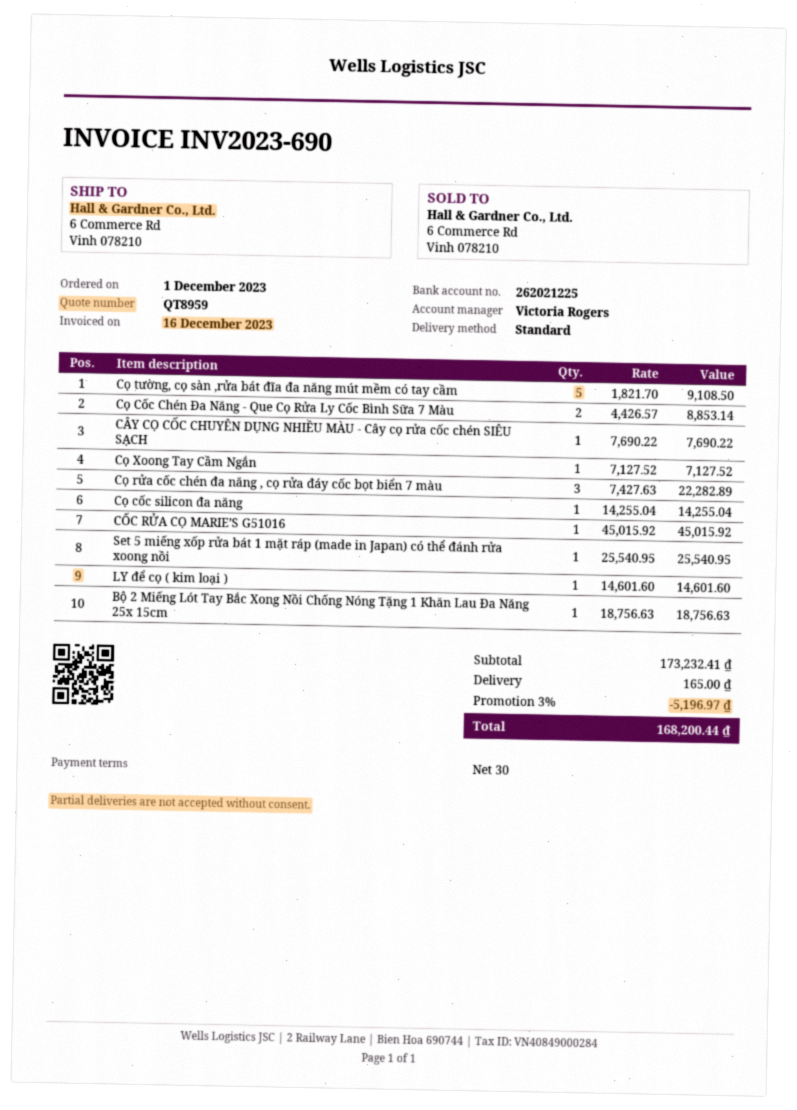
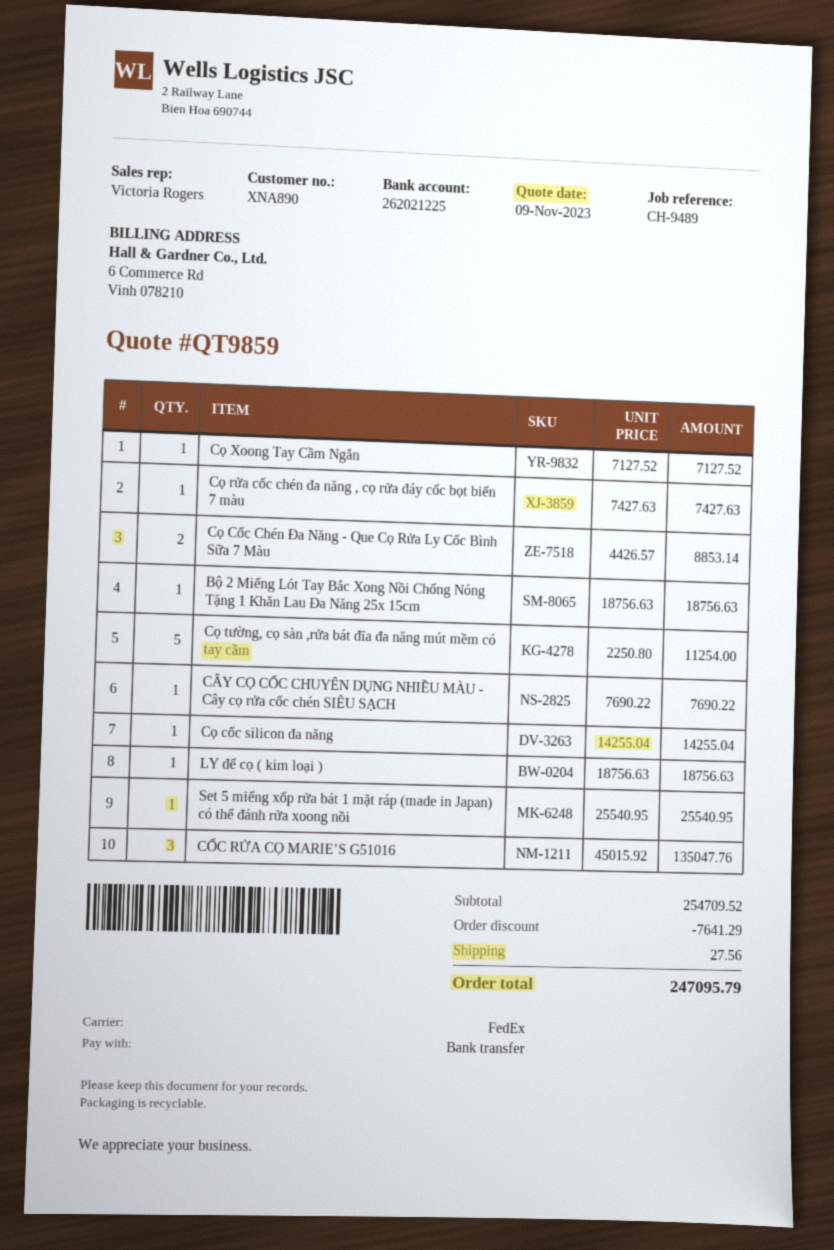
quote number: QT8959 -> QT9859
shipping method: standard -> FedEx
Cọ tường, cọ sàn ,rửa bát đĩa đa năng mút mềm có tay cầm: 5 x 1821.70 = 9108.50 -> 5 x 2250.80 = 11254.00
Cọ rửa cốc chén đa năng , cọ rửa đáy cốc bọt biển 7 màu: 3 x 7427.63 = 22282.89 -> 1 x 7427.63 = 7427.63
CỐC RỬA CỌ MARIE’S G51016: 1 x 45015.92 = 45015.92 -> 3 x 45015.92 = 135047.76
LY để cọ ( kim loại ): 1 x 14601.60 = 14601.60 -> 1 x 18756.63 = 18756.63
subtotal: 173232.41 -> 254709.52
discount: 5196.97 -> 7641.29
shipping: 165.00 -> 27.56
total: 168200.44 -> 247095.79

